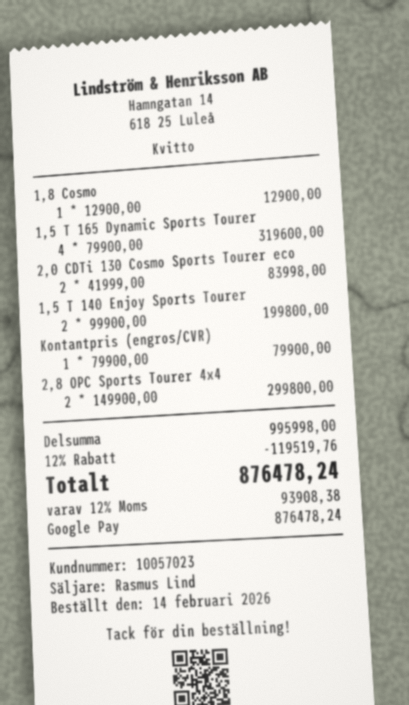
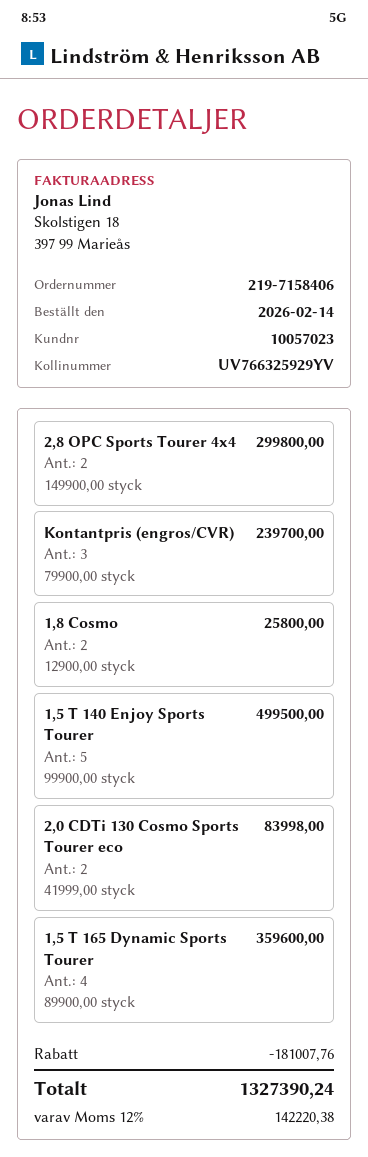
1,8 Cosmo: 1 x 12900.00 = 12900.00 -> 2 x 12900.00 = 25800.00
1,5 T 165 Dynamic Sports Tourer: 4 x 79900.00 = 319600.00 -> 4 x 89900.00 = 359600.00
1,5 T 140 Enjoy Sports Tourer: 2 x 99900.00 = 199800.00 -> 5 x 99900.00 = 499500.00
Kontantpris (engros/CVR): 1 x 79900.00 = 79900.00 -> 3 x 79900.00 = 239700.00
discount: 119519.76 -> 181007.76
tax: 12% = 93908.38 -> 12% = 142220.38
total: 876478.24 -> 1327390.24

